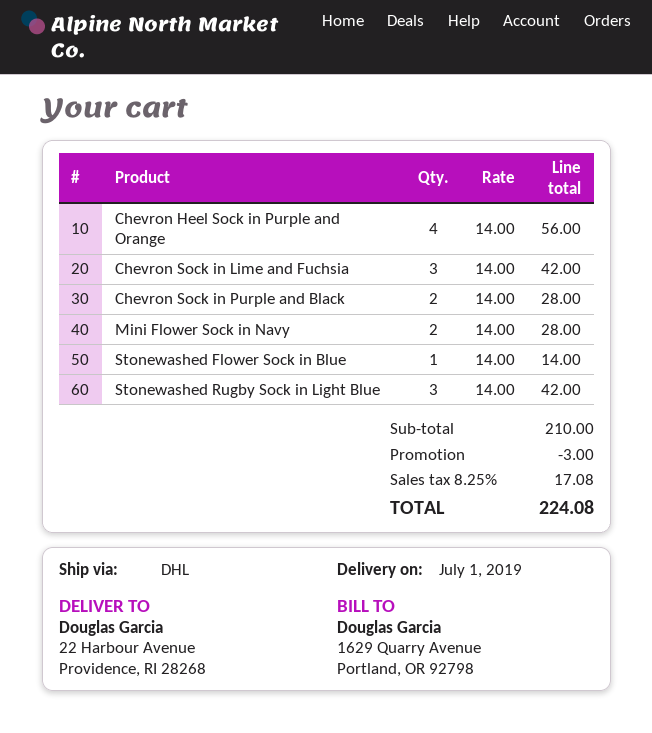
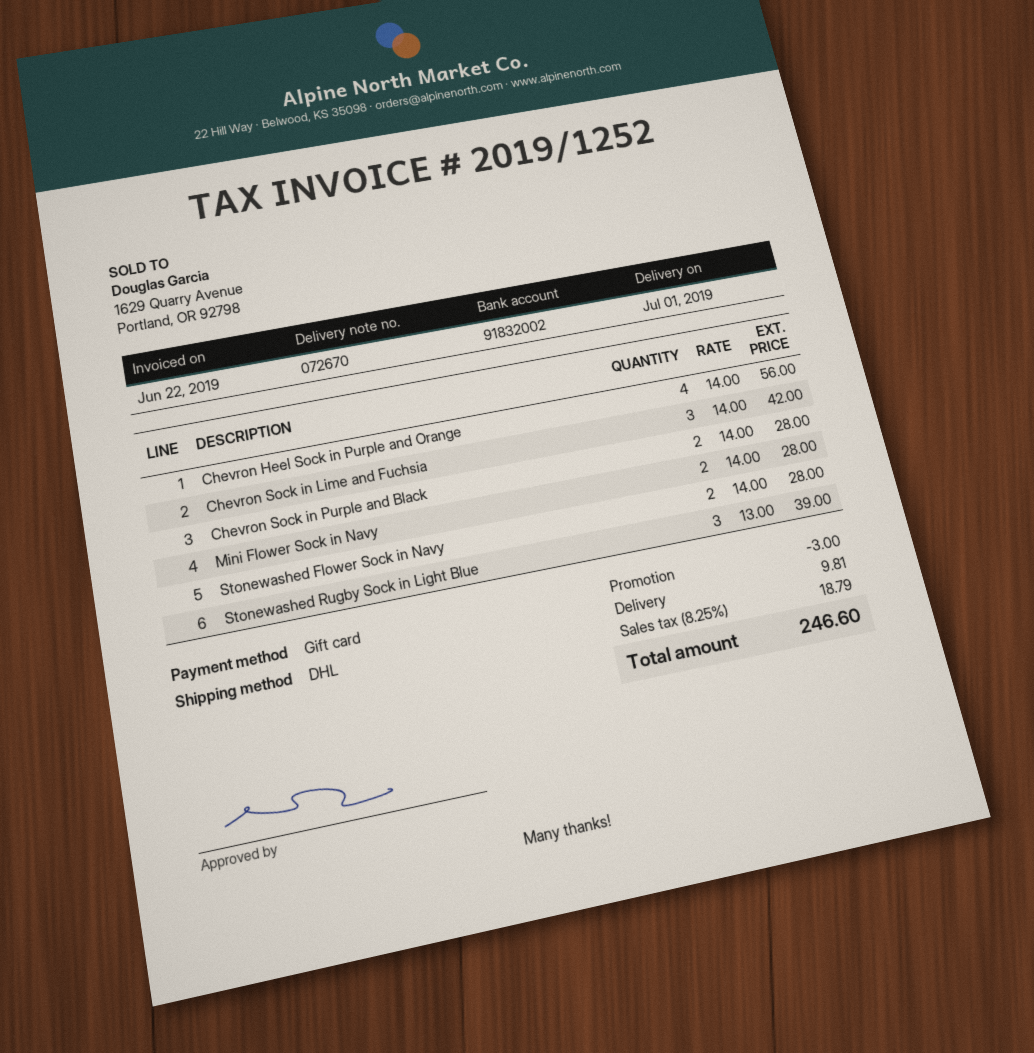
Stonewashed Flower Sock in Blue: 1 x 14.00 = 14.00 -> none
Stonewashed Rugby Sock in Light Blue: 3 x 14.00 = 42.00 -> 3 x 13.00 = 39.00
Stonewashed Flower Sock in Navy: none -> 2 x 14.00 = 28.00
shipping: none -> 9.81
tax: 8.25% = 17.08 -> 8.25% = 18.79
total: 224.08 -> 246.60

